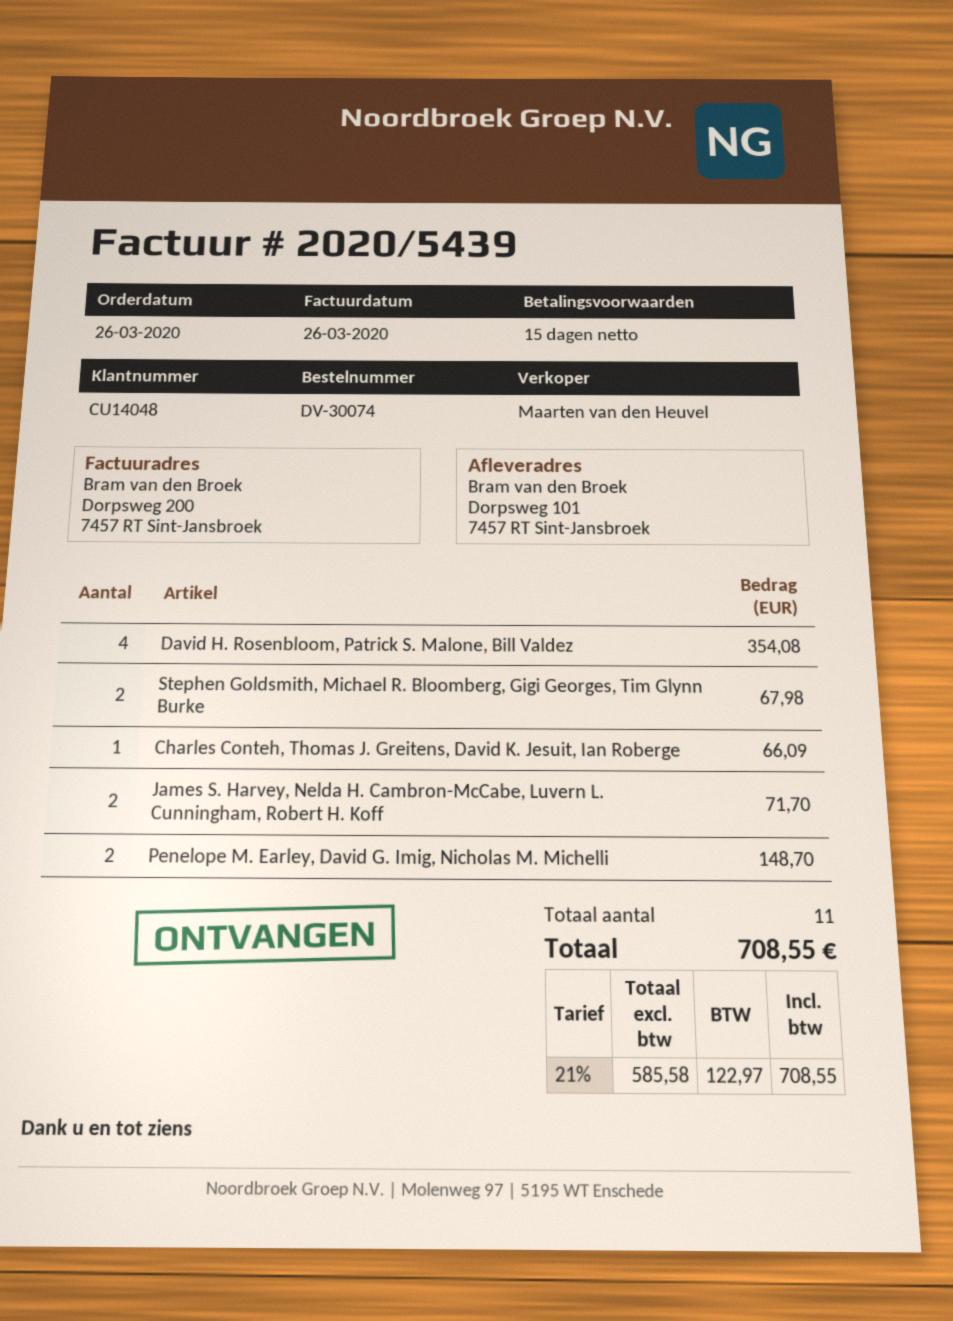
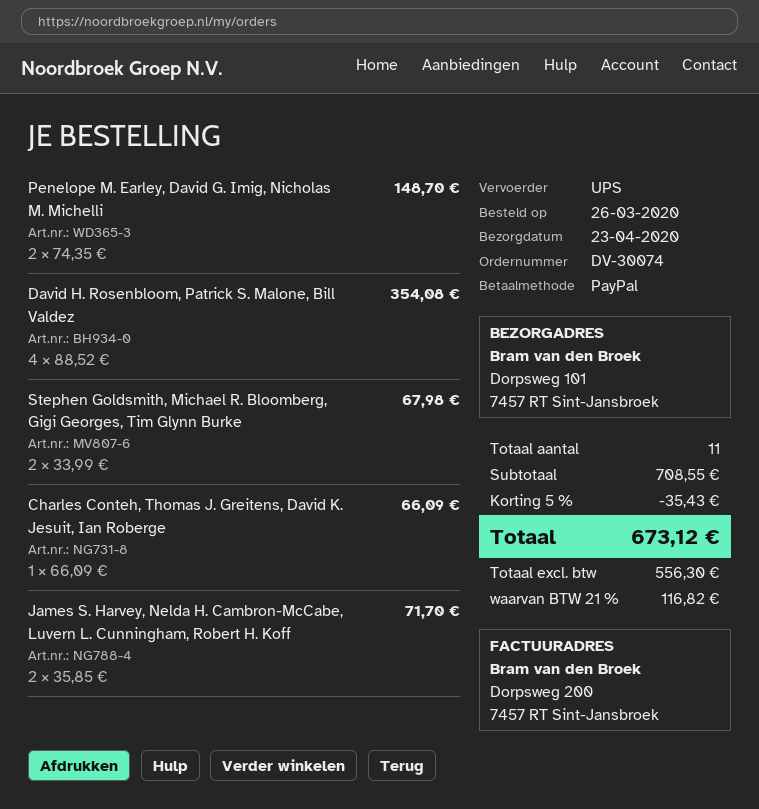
discount: none -> 5% = 35.43
net: 585.58 -> 556.30
tax: 21% = 122.97 -> 21% = 116.82
total: 708.55 -> 673.12

